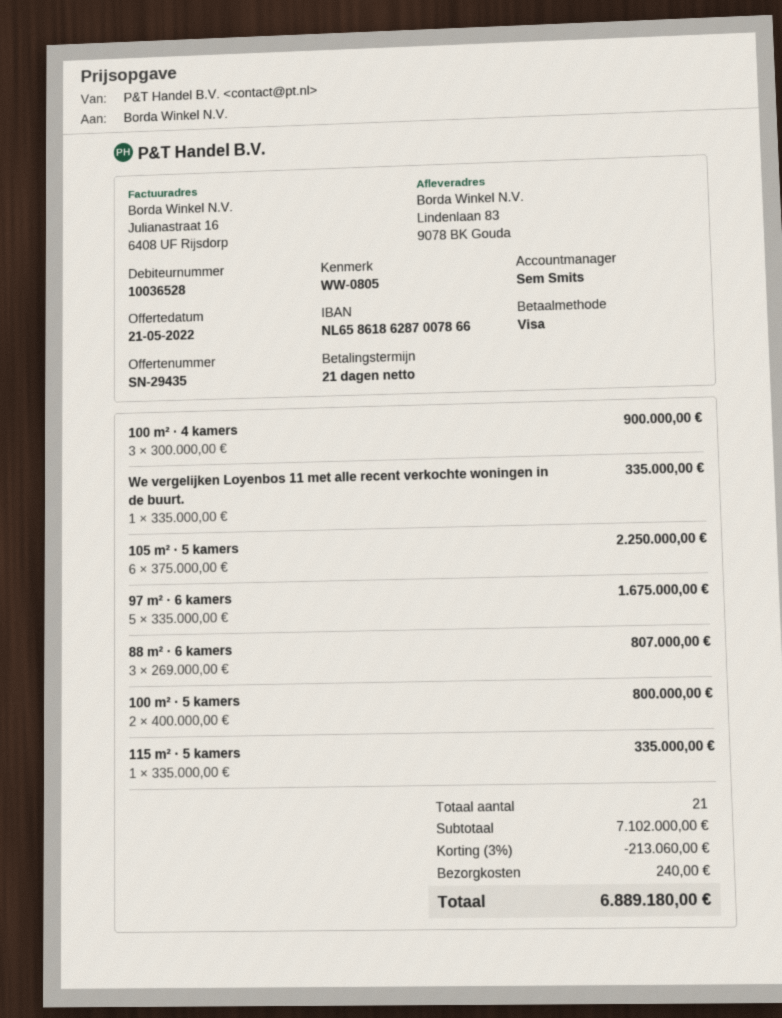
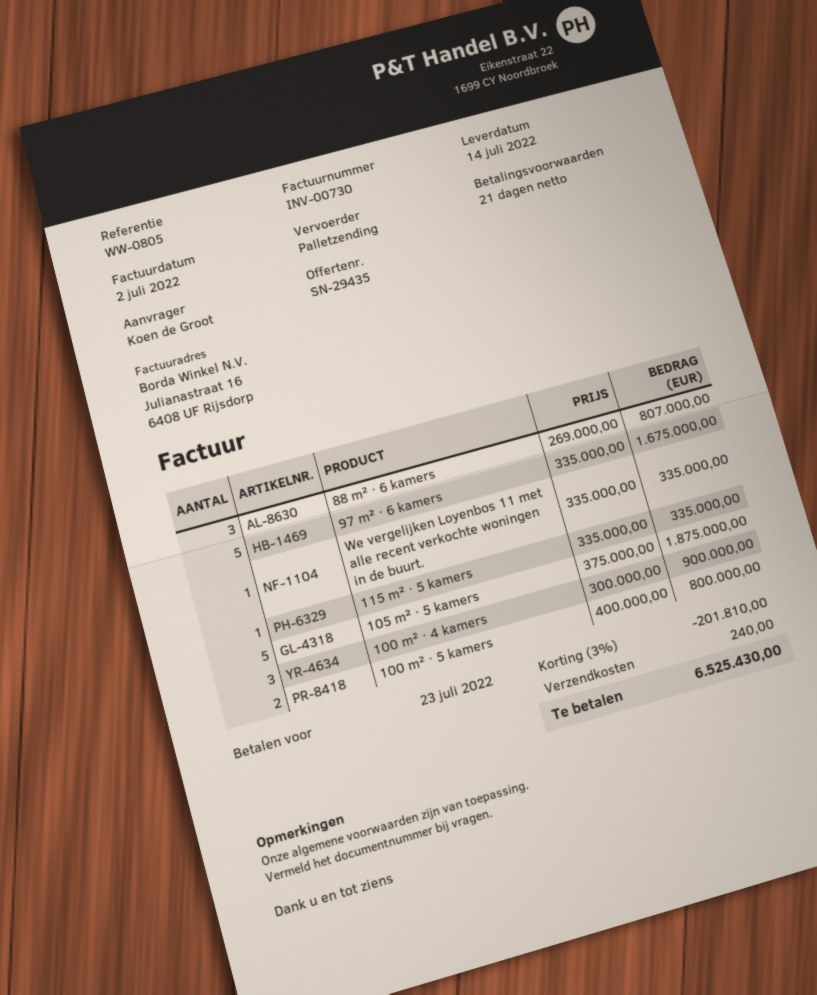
105 m² · 5 kamers: 6 x 375000.00 = 2250000.00 -> 5 x 375000.00 = 1875000.00
discount: 3% = 213060.00 -> 3% = 201810.00
total: 6889180.00 -> 6525430.00

